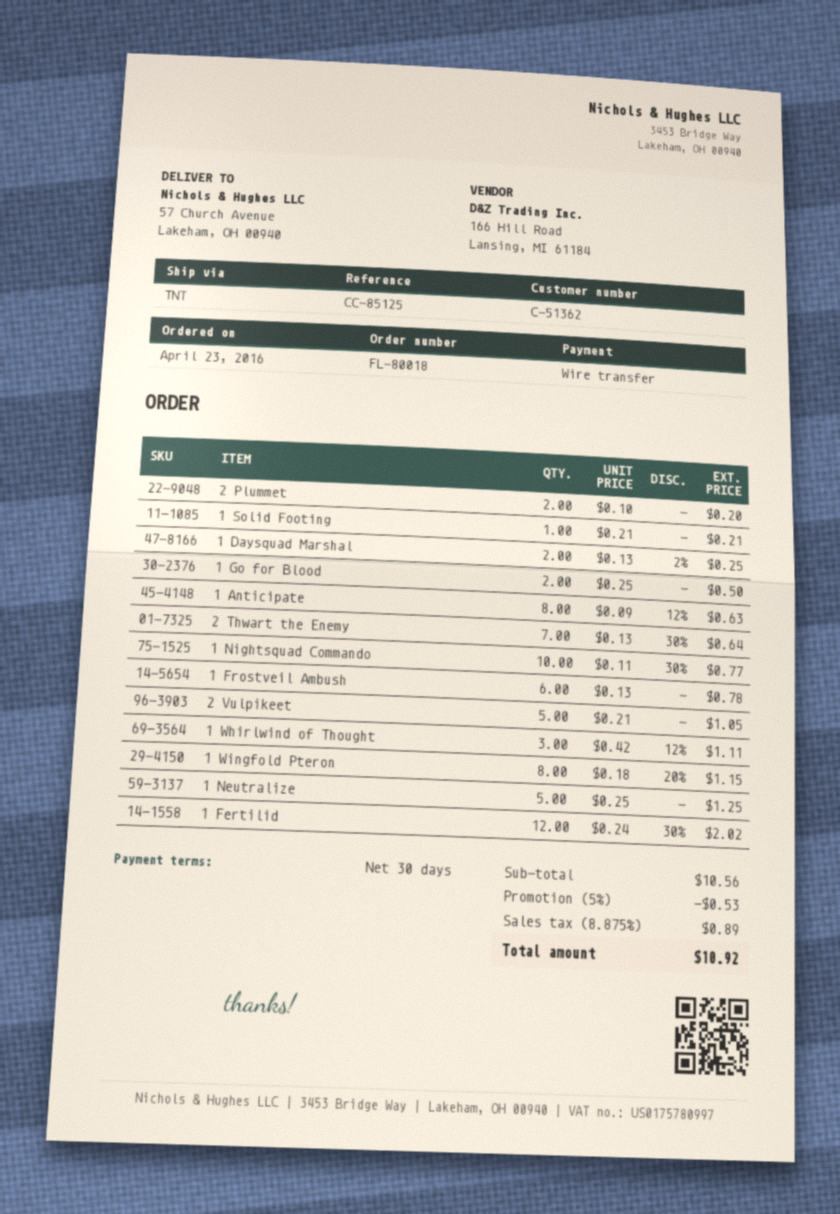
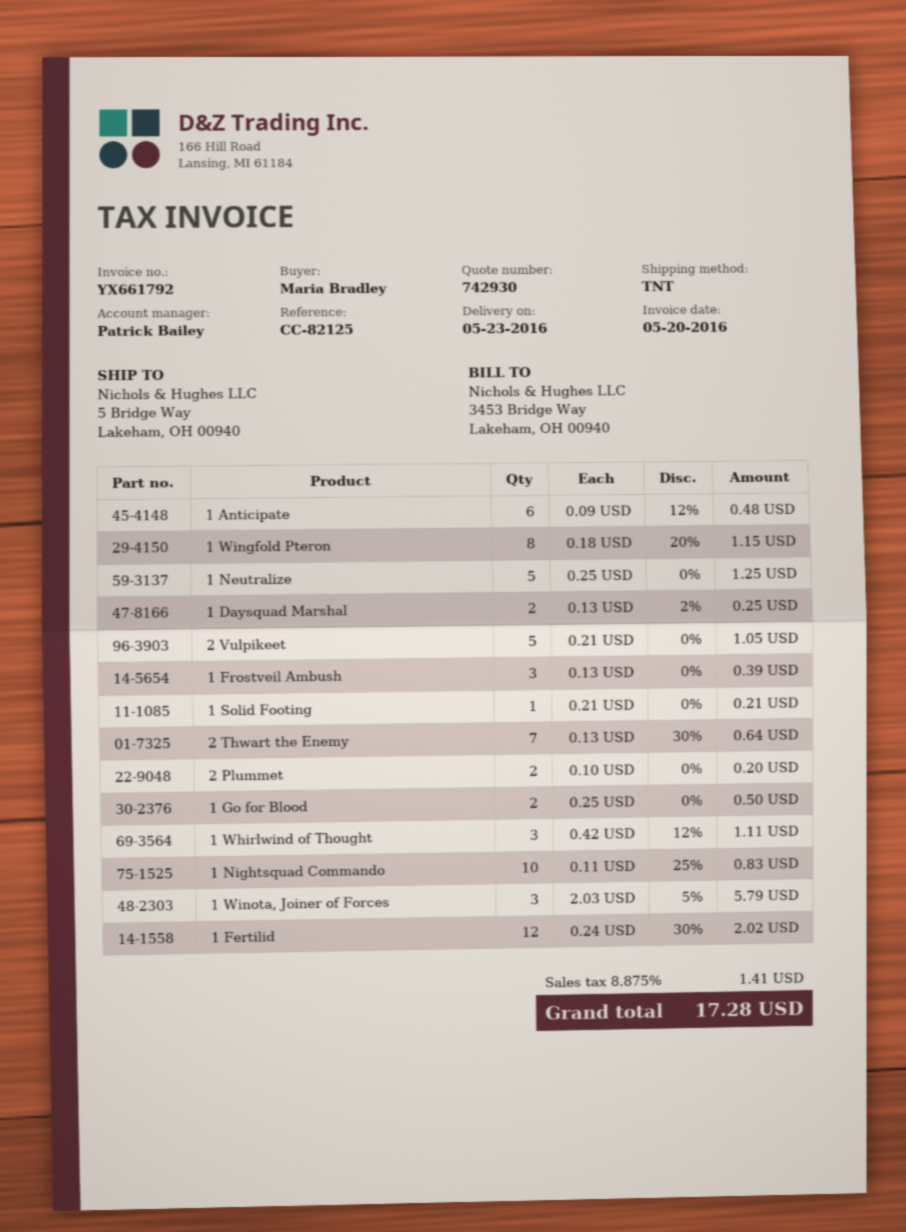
reference: CC-85125 -> CC-82125
ship to: 57 Church Avenue, Lakeham, OH 00940 -> 5 Bridge Way, Lakeham, OH 00940
1 Anticipate: 8 x 0.09 - 12% = 0.63 -> 6 x 0.09 - 12% = 0.48
1 Nightsquad Commando: 10 x 0.11 - 30% = 0.77 -> 10 x 0.11 - 25% = 0.83
1 Frostveil Ambush: 6 x 0.13 = 0.78 -> 3 x 0.13 = 0.39
1 Winota, Joiner of Forces: none -> 3 x 2.03 - 5% = 5.79
discount: 5% = 0.53 -> none
tax: 8.875% = 0.89 -> 8.875% = 1.41
total: 10.92 -> 17.28

